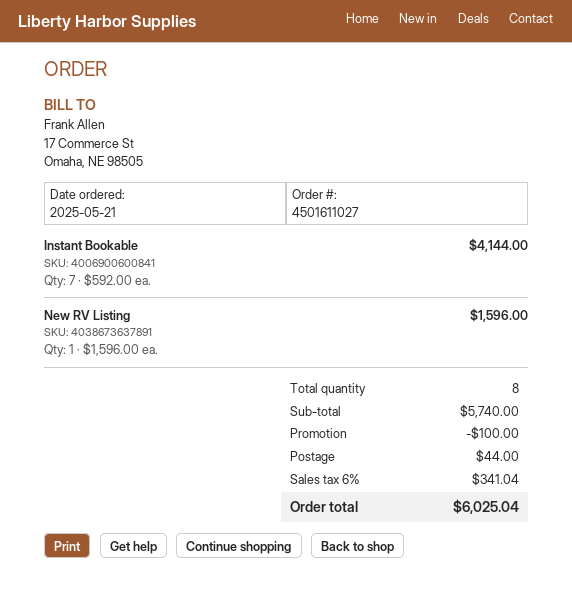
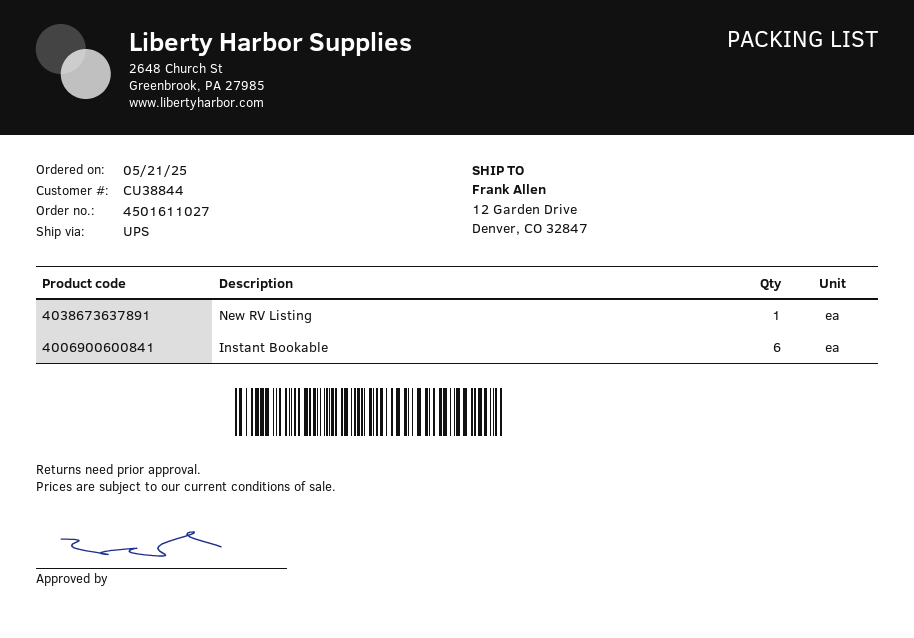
Instant Bookable: 7 -> 6

